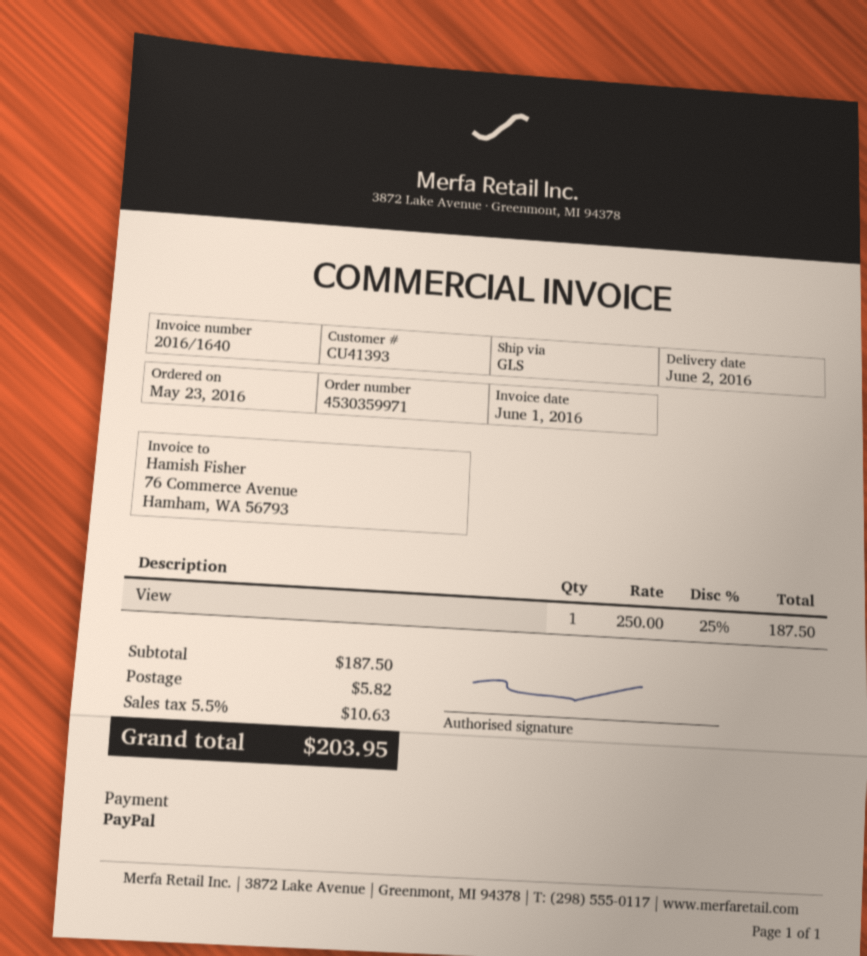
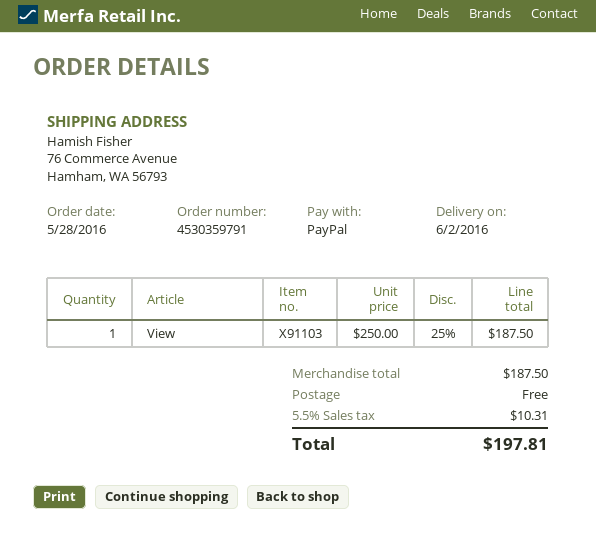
order number: 4530359971 -> 4530359791
order date: 2016-05-23 -> 2016-05-28
shipping: 5.82 -> 0.00
tax: 5.5% = 10.63 -> 5.5% = 10.31
total: 203.95 -> 197.81

